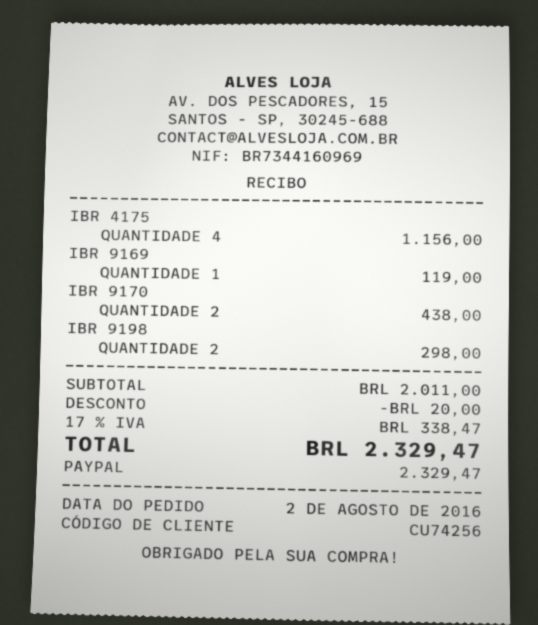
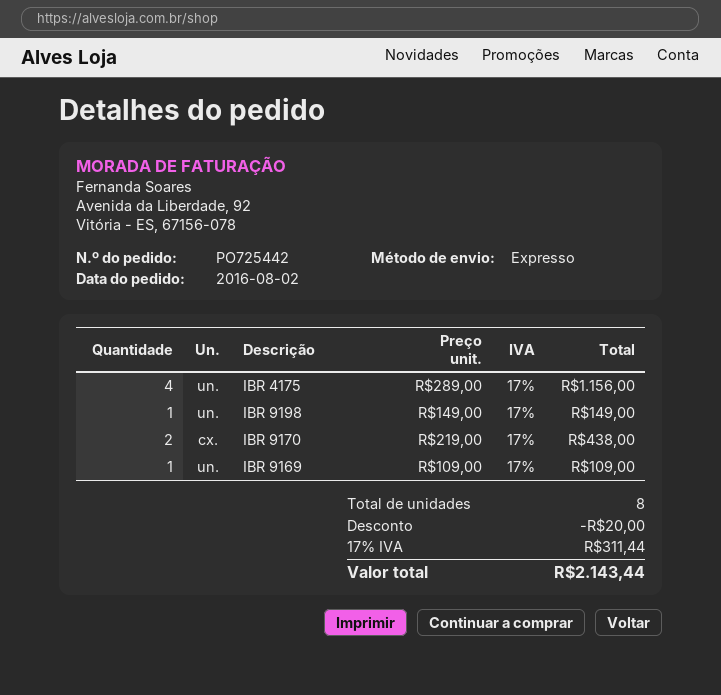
IBR 9169: 1 for 119.00 -> 1 for 109.00
IBR 9198: 2 for 298.00 -> 1 for 149.00
tax: 17% = 338.47 -> 17% = 311.44
total: 2329.47 -> 2143.44

